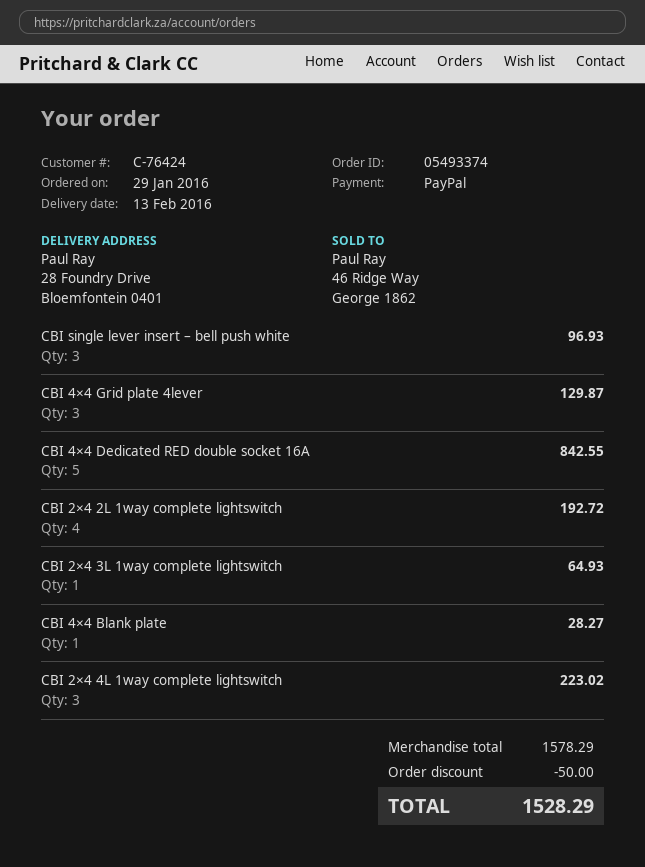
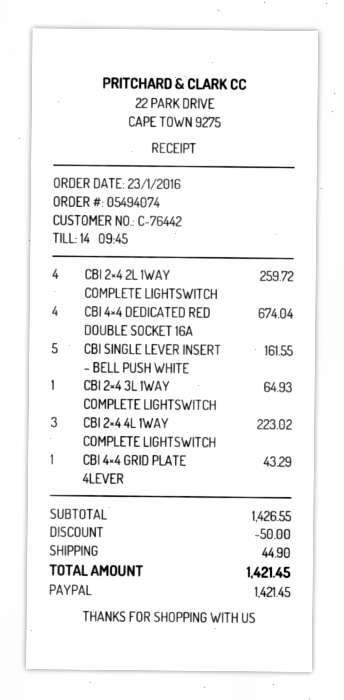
order number: 05493374 -> 05494074
order date: 2016-01-29 -> 2016-01-23
customer number: C-76424 -> C-76442
CBI single lever insert – bell push white: 3 for 96.93 -> 5 for 161.55
CBI 4×4 Grid plate 4lever: 3 for 129.87 -> 1 for 43.29
CBI 4×4 Dedicated RED double socket 16A: 5 for 842.55 -> 4 for 674.04
CBI 2×4 2L 1way complete lightswitch: 4 for 192.72 -> 4 for 259.72
CBI 4×4 Blank plate: 1 for 28.27 -> none
subtotal: 1578.29 -> 1426.55
shipping: none -> 44.90
total: 1528.29 -> 1421.45

